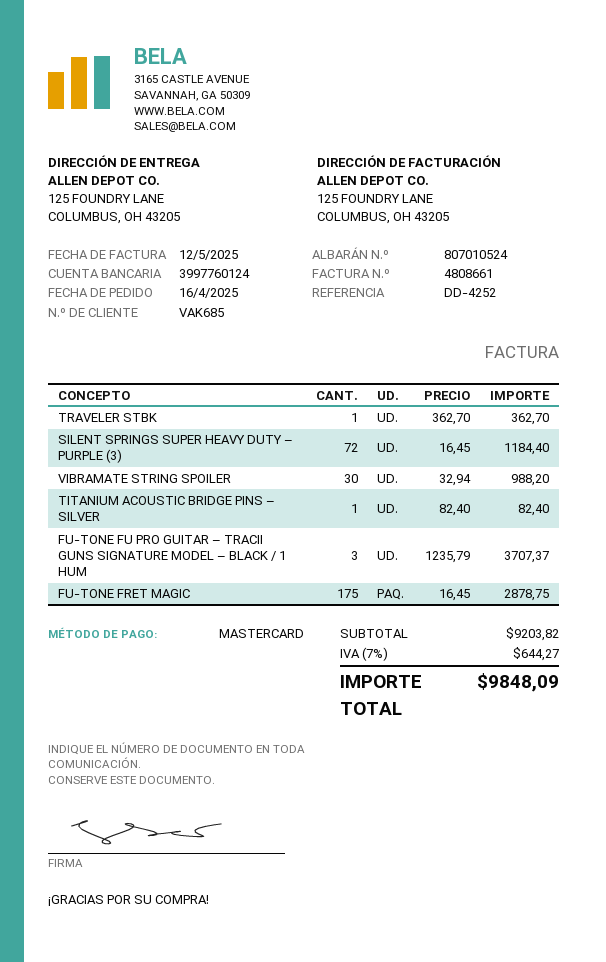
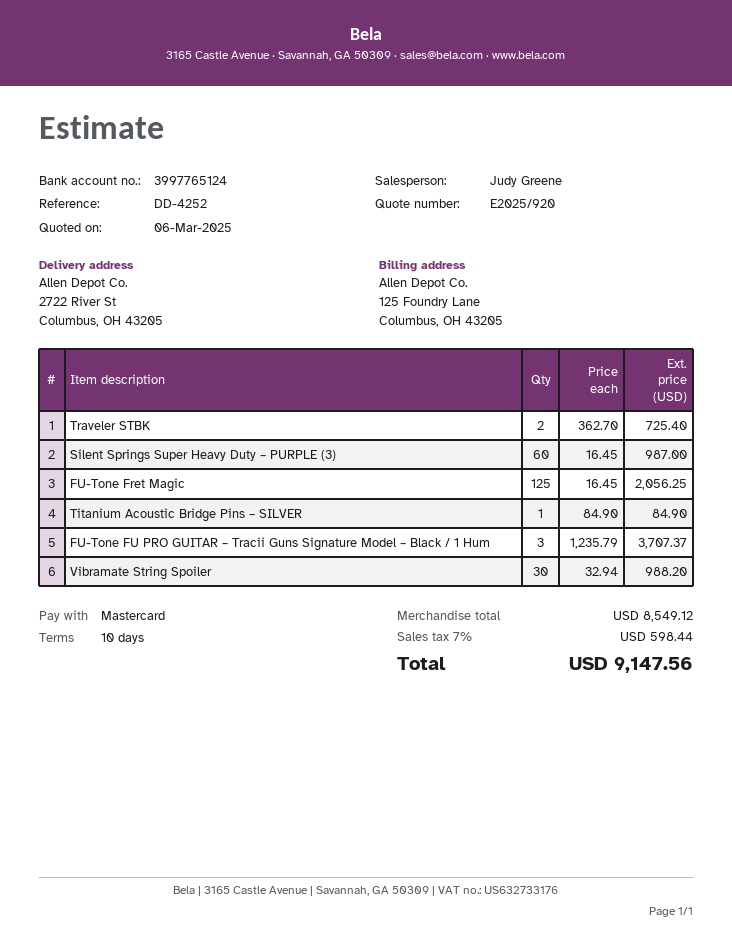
bank account: 3997760124 -> 3997765124
ship to: 125 FOUNDRY LANE, COLUMBUS, OH 43205 -> 2722 River St, Columbus, OH 43205
TRAVELER STBK: 1 x 362.70 = 362.70 -> 2 x 362.70 = 725.40
SILENT SPRINGS SUPER HEAVY DUTY – PURPLE (3): 72 x 16.45 = 1184.40 -> 60 x 16.45 = 987.00
TITANIUM ACOUSTIC BRIDGE PINS – SILVER: 1 x 82.40 = 82.40 -> 1 x 84.90 = 84.90
FU-TONE FRET MAGIC: 175 x 16.45 = 2878.75 -> 125 x 16.45 = 2056.25
subtotal: 9203.82 -> 8549.12
tax: 7% = 644.27 -> 7% = 598.44
total: 9848.09 -> 9147.56

